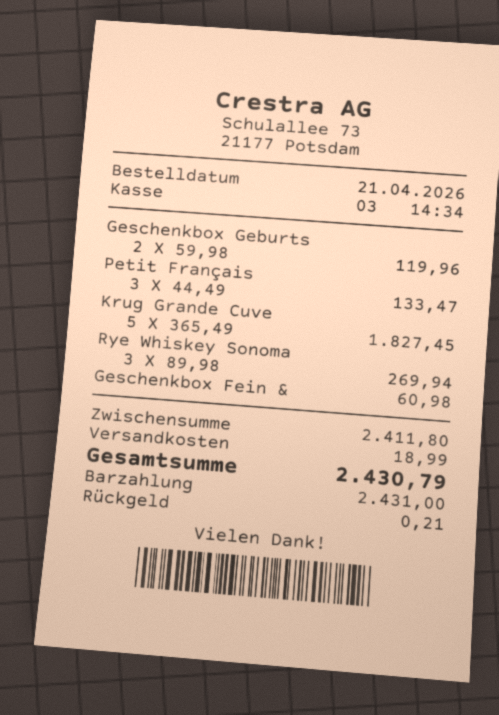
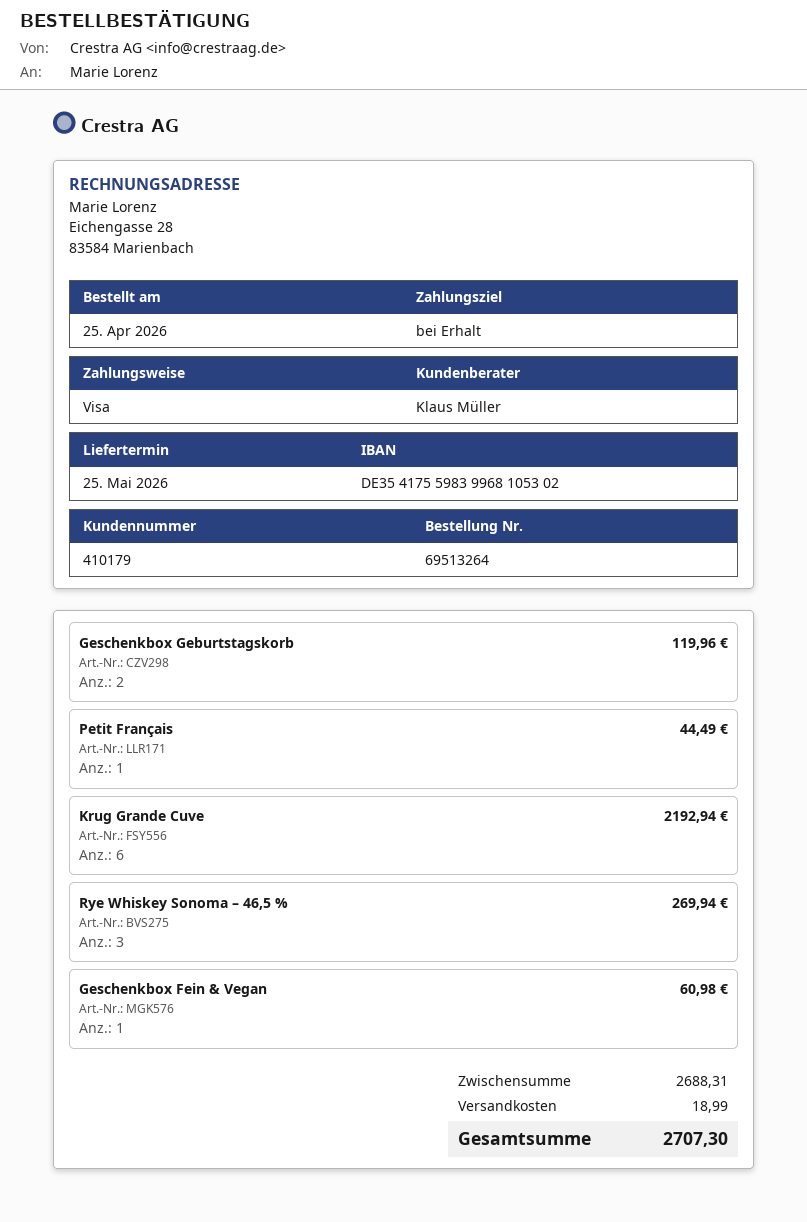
order date: 2026-04-21 -> 2026-04-25
payment method: cash -> Visa
Petit Français: 3 for 133.47 -> 1 for 44.49
Krug Grande Cuve: 5 for 1827.45 -> 6 for 2192.94
subtotal: 2411.80 -> 2688.31
total: 2430.79 -> 2707.30

